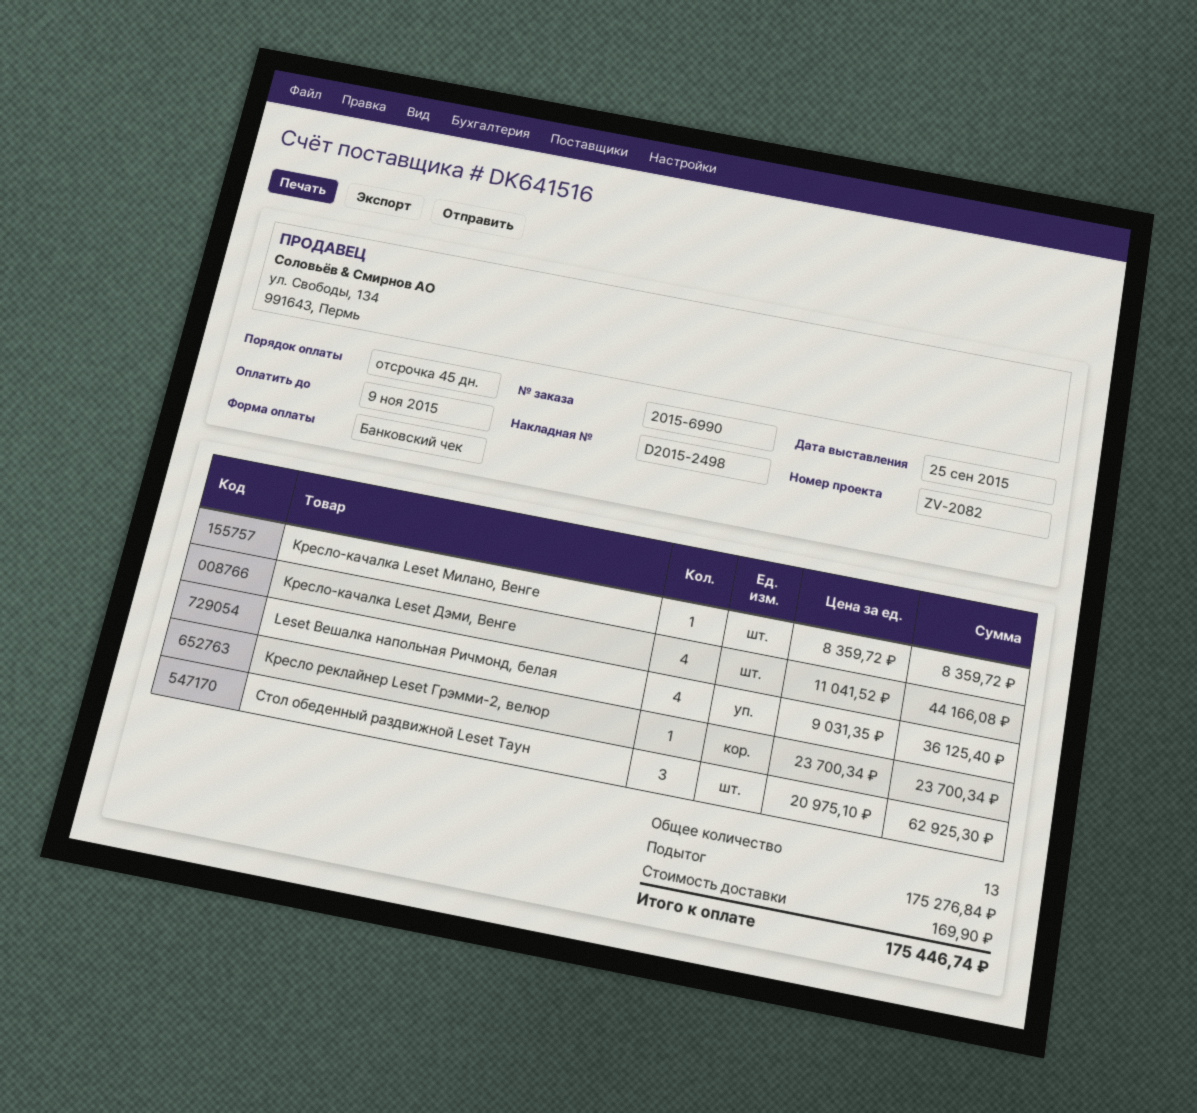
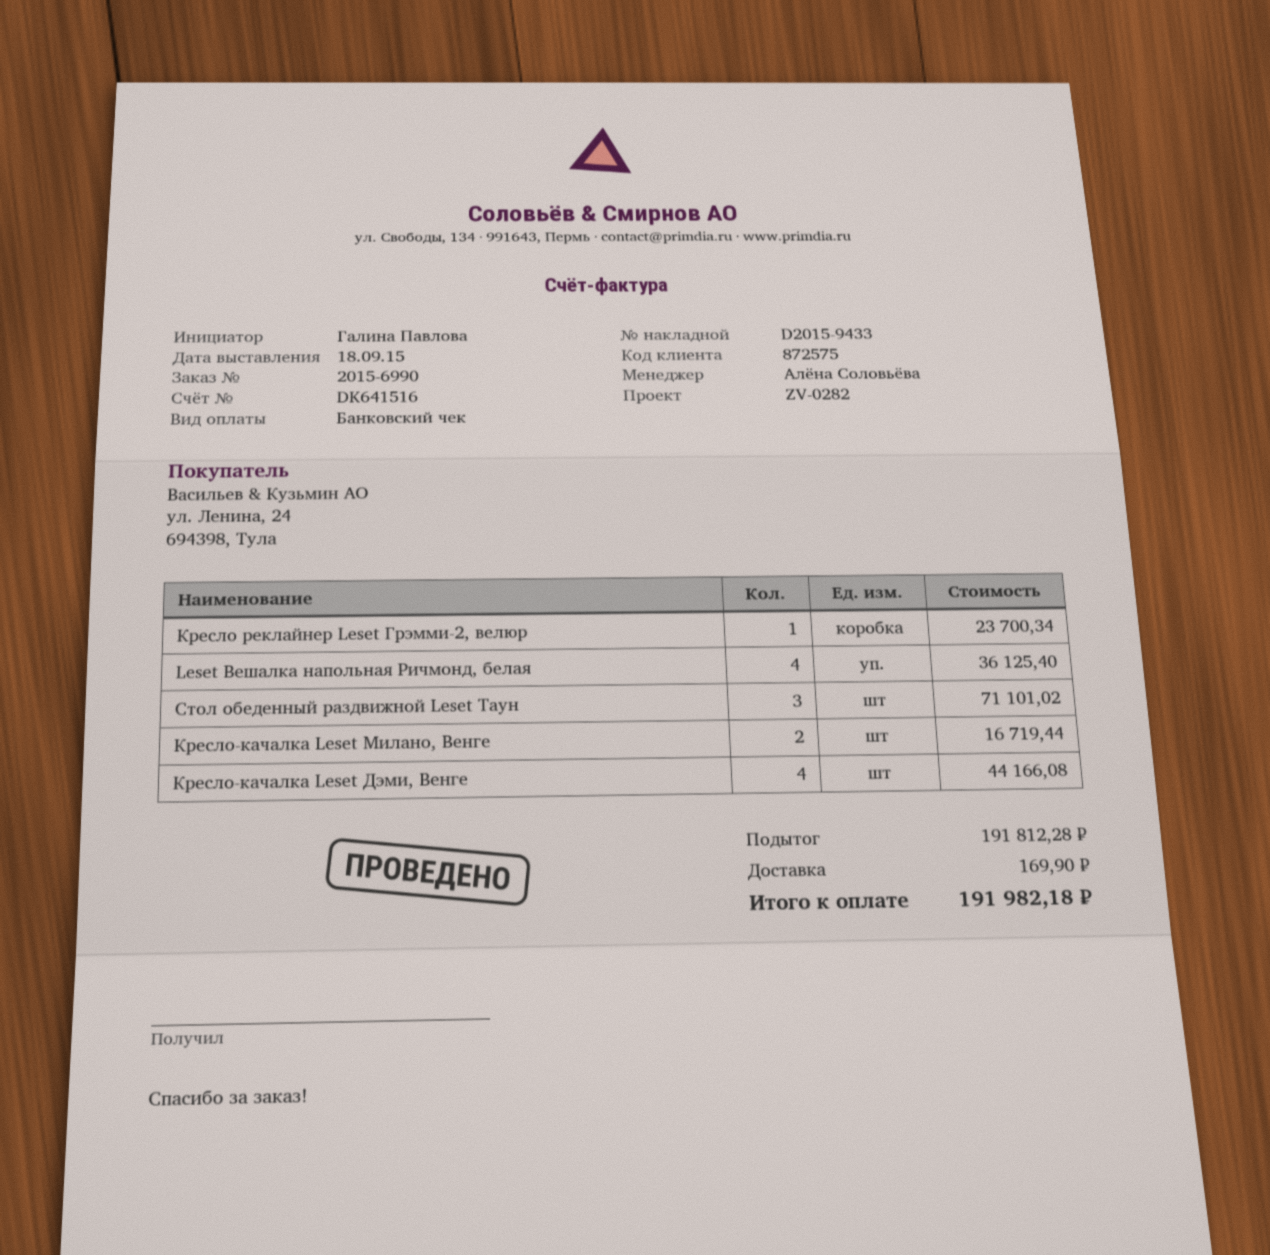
delivery note number: D2015-2498 -> D2015-9433
invoice date: 2015-09-25 -> 2015-09-18
reference: ZV-2082 -> ZV-0282
Кресло-качалка Leset Милано, Венге: 1 for 8359.72 -> 2 for 16719.44
Стол обеденный раздвижной Leset Таун: 3 for 62925.30 -> 3 for 71101.02
subtotal: 175276.84 -> 191812.28
total: 175446.74 -> 191982.18

